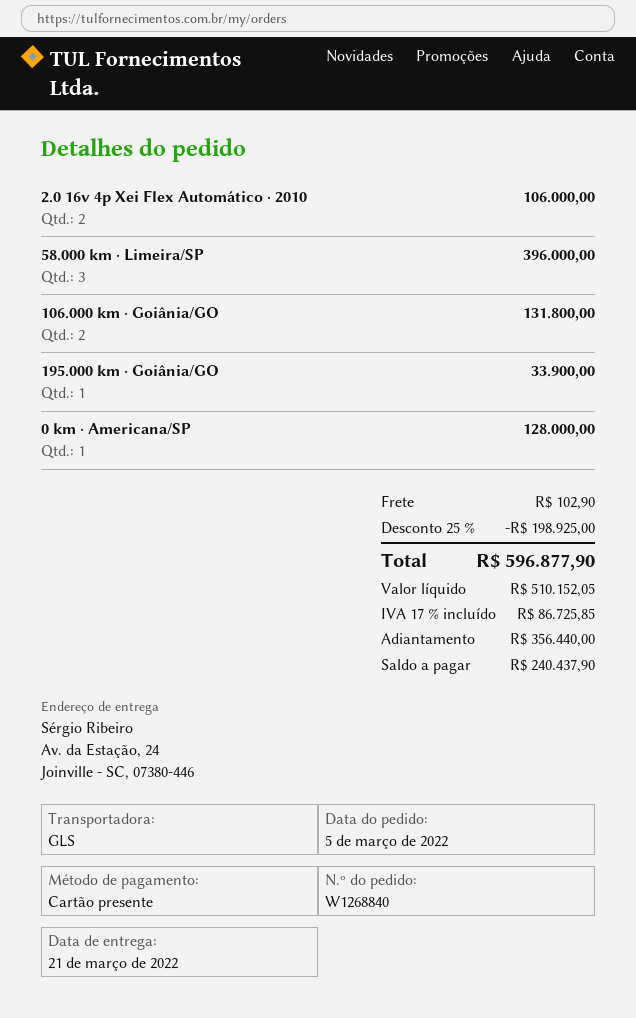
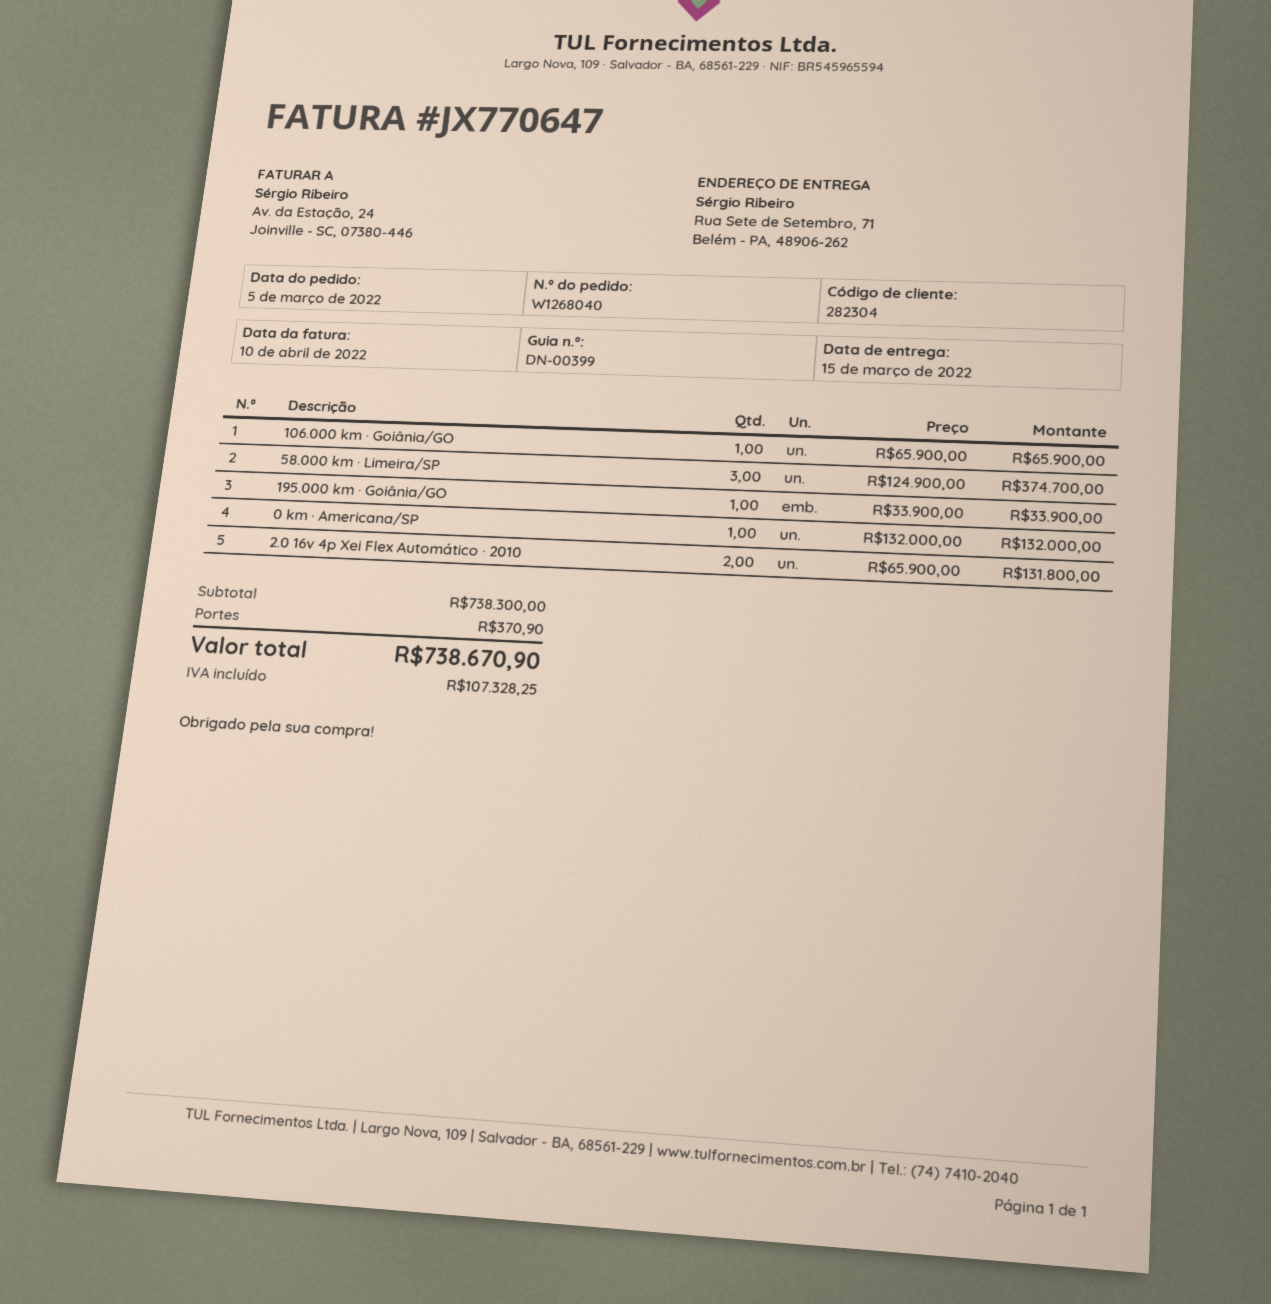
order number: W1268840 -> W1268040
delivery date: 2022-03-21 -> 2022-03-15
ship to: Av. da Estação, 24, Joinville - SC, 07380-446 -> Rua Sete de Setembro, 71, Belém - PA, 48906-262
2.0 16v 4p Xei Flex Automático · 2010: 2 for 106000.00 -> 2 for 131800.00
58.000 km · Limeira/SP: 3 for 396000.00 -> 3 for 374700.00
106.000 km · Goiânia/GO: 2 for 131800.00 -> 1 for 65900.00
0 km · Americana/SP: 1 for 128000.00 -> 1 for 132000.00
discount: 25% = 198925.00 -> none
shipping: 102.90 -> 370.90
tax: 86725.85 -> 107328.25
total: 596877.90 -> 738670.90

